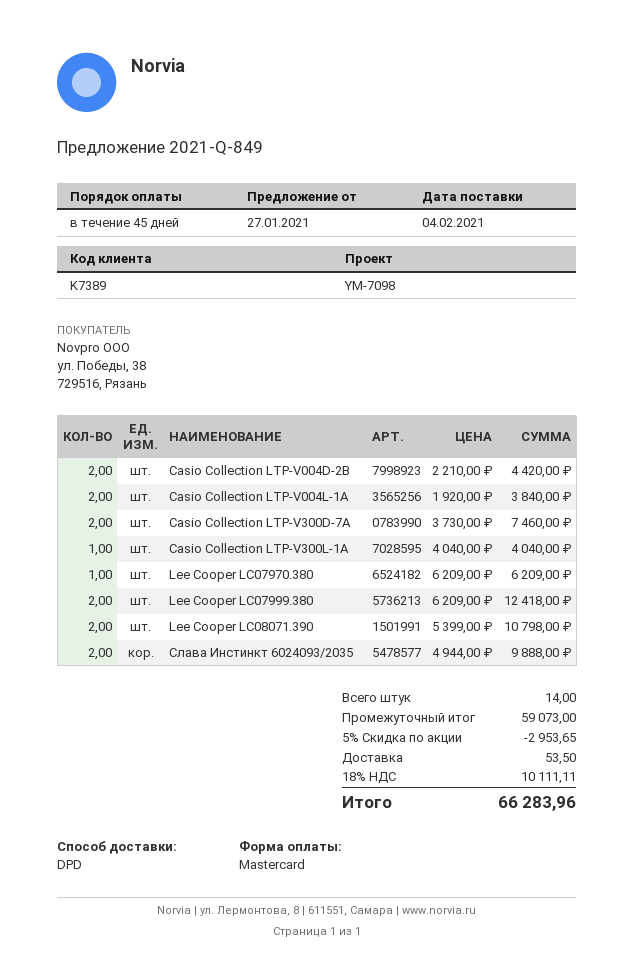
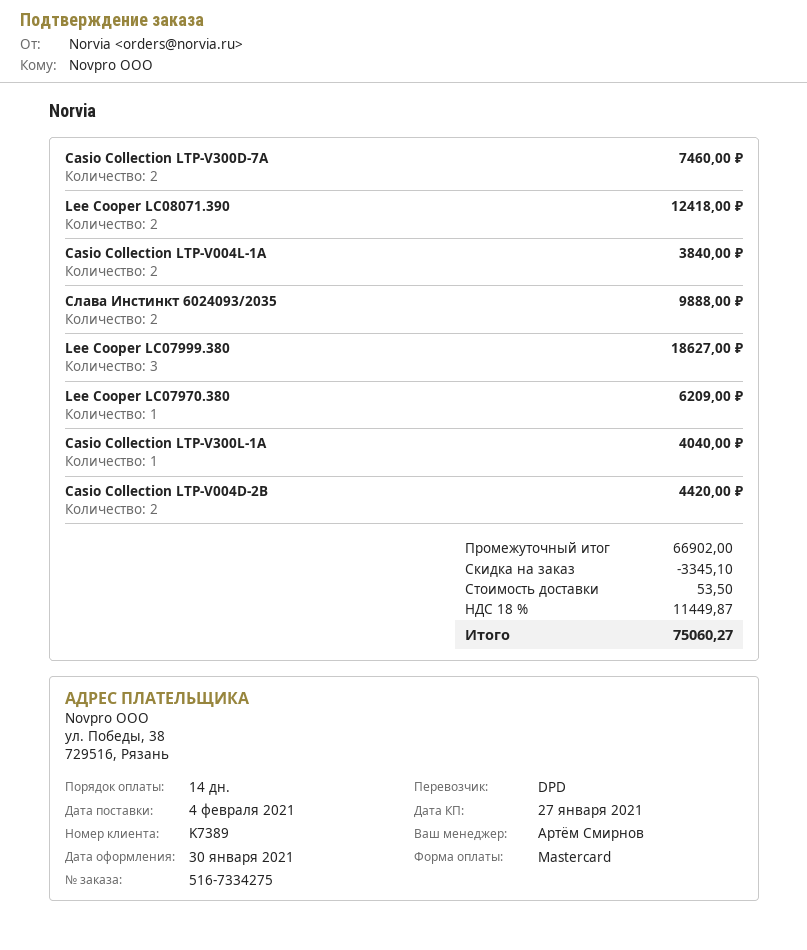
payment terms: 45 days -> 14 days
Lee Cooper LC07999.380: 2 for 12418.00 -> 3 for 18627.00
Lee Cooper LC08071.390: 2 for 10798.00 -> 2 for 12418.00
subtotal: 59073.00 -> 66902.00
discount: 2953.65 -> 3345.10
tax: 18% = 10111.11 -> 18% = 11449.87
total: 66283.96 -> 75060.27

